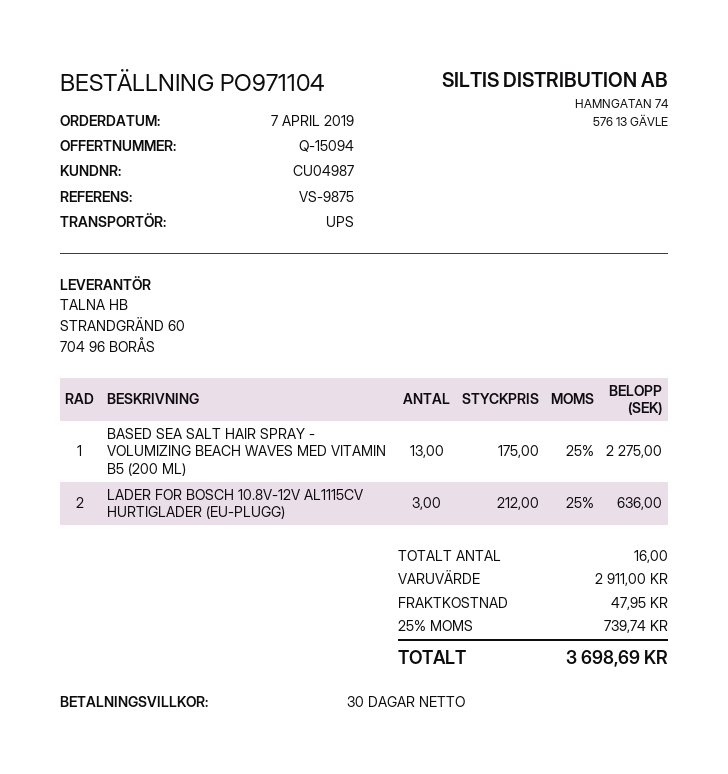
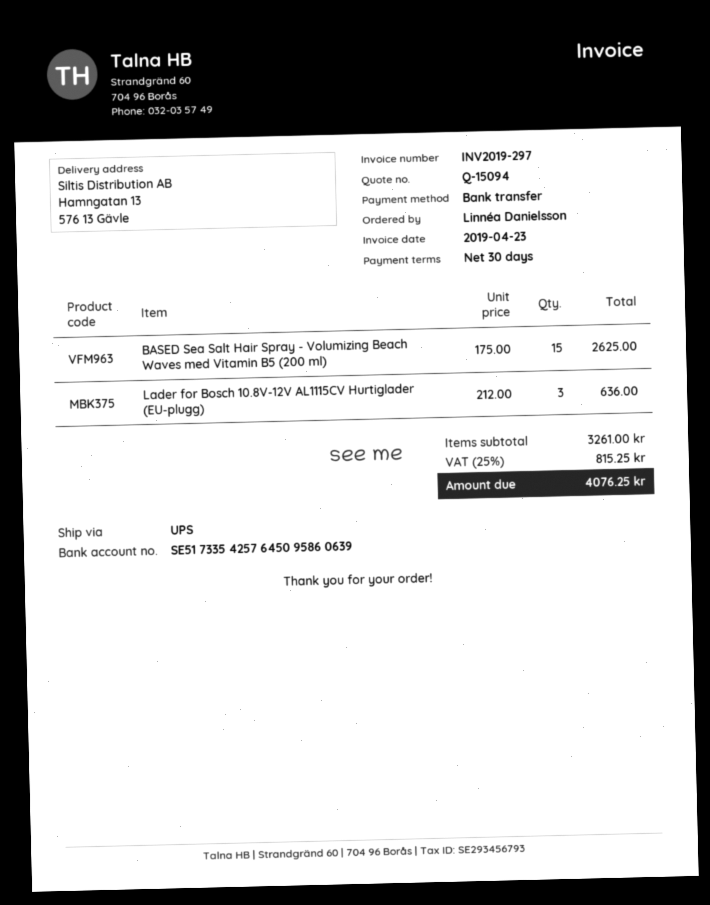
BASED SEA SALT HAIR SPRAY - VOLUMIZING BEACH WAVES MED VITAMIN B5 (200 ML): 13 x 175.00 = 2275.00 -> 15 x 175.00 = 2625.00
subtotal: 2911.00 -> 3261.00
shipping: 47.95 -> none
tax: 25% = 739.74 -> 25% = 815.25
total: 3698.69 -> 4076.25

